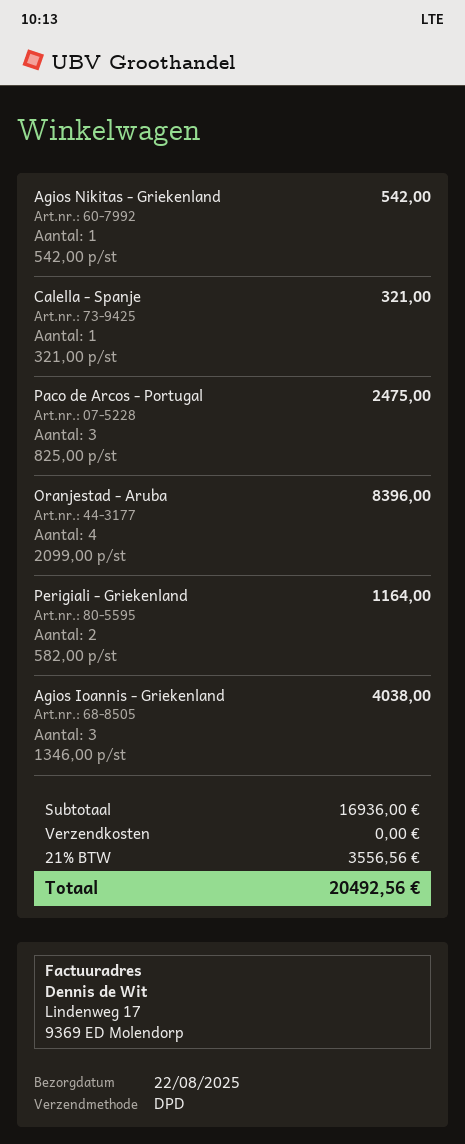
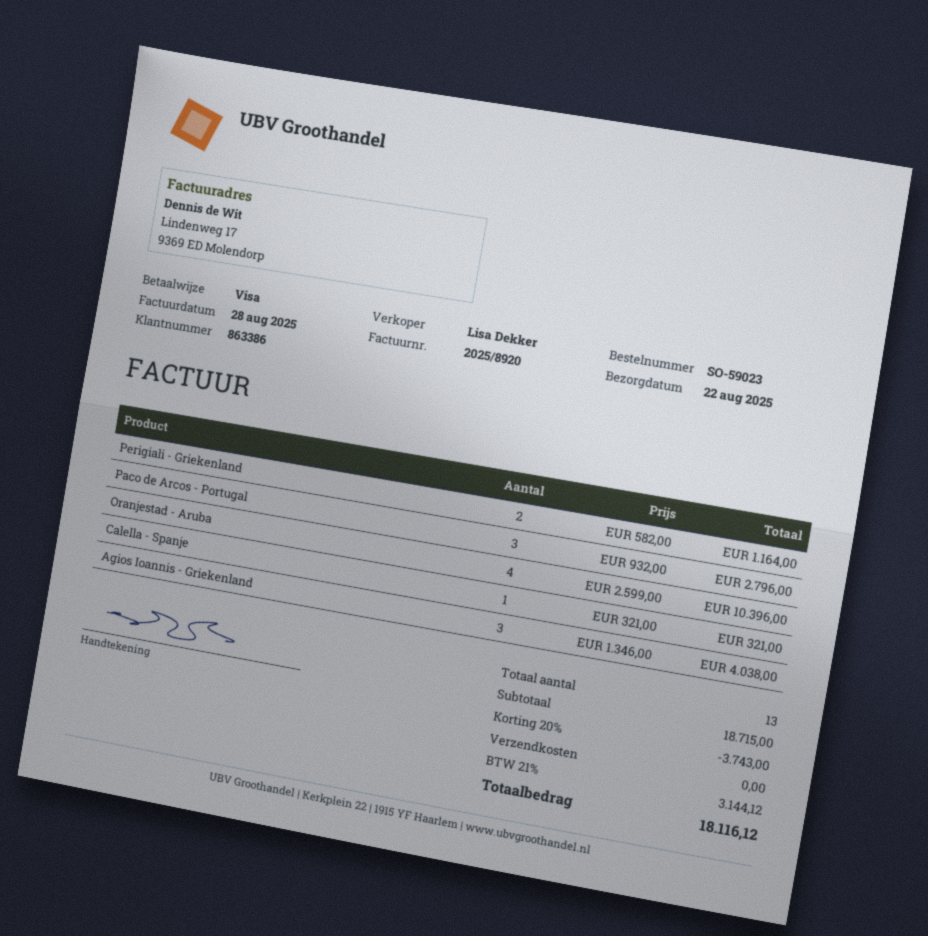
Agios Nikitas - Griekenland: 1 x 542.00 = 542.00 -> none
Paco de Arcos - Portugal: 3 x 825.00 = 2475.00 -> 3 x 932.00 = 2796.00
Oranjestad - Aruba: 4 x 2099.00 = 8396.00 -> 4 x 2599.00 = 10396.00
subtotal: 16936.00 -> 18715.00
discount: none -> 20% = 3743.00
tax: 21% = 3556.56 -> 21% = 3144.12
total: 20492.56 -> 18116.12

